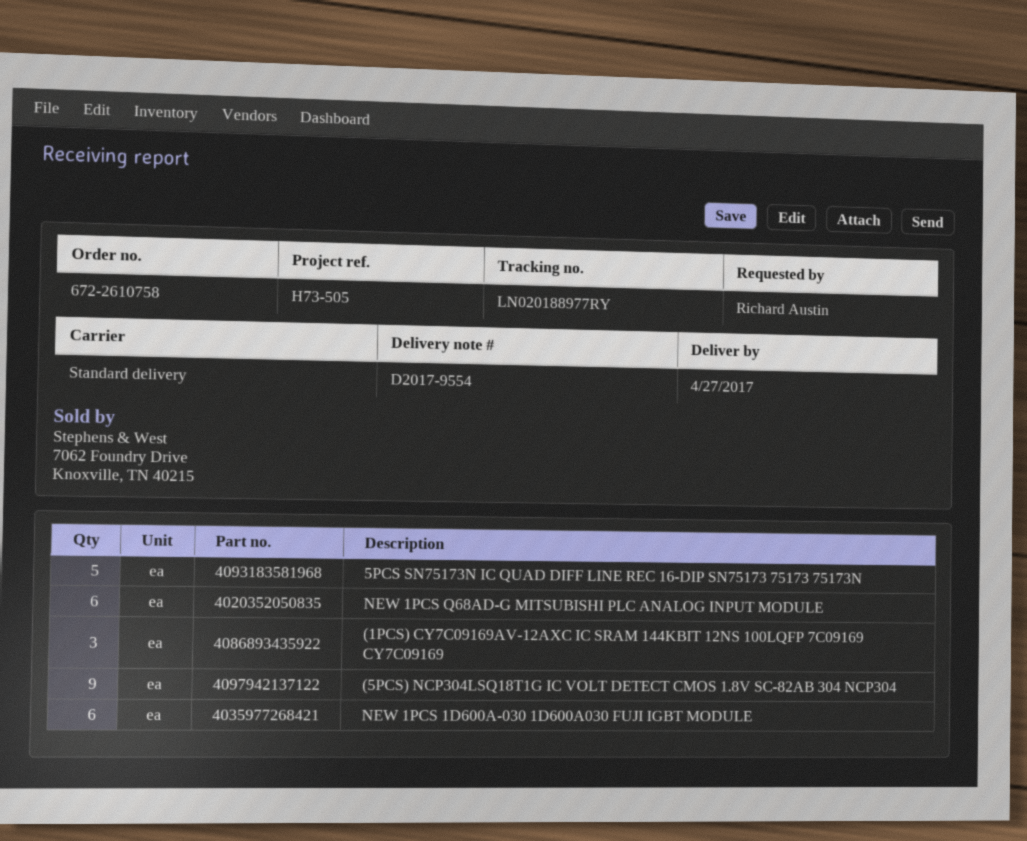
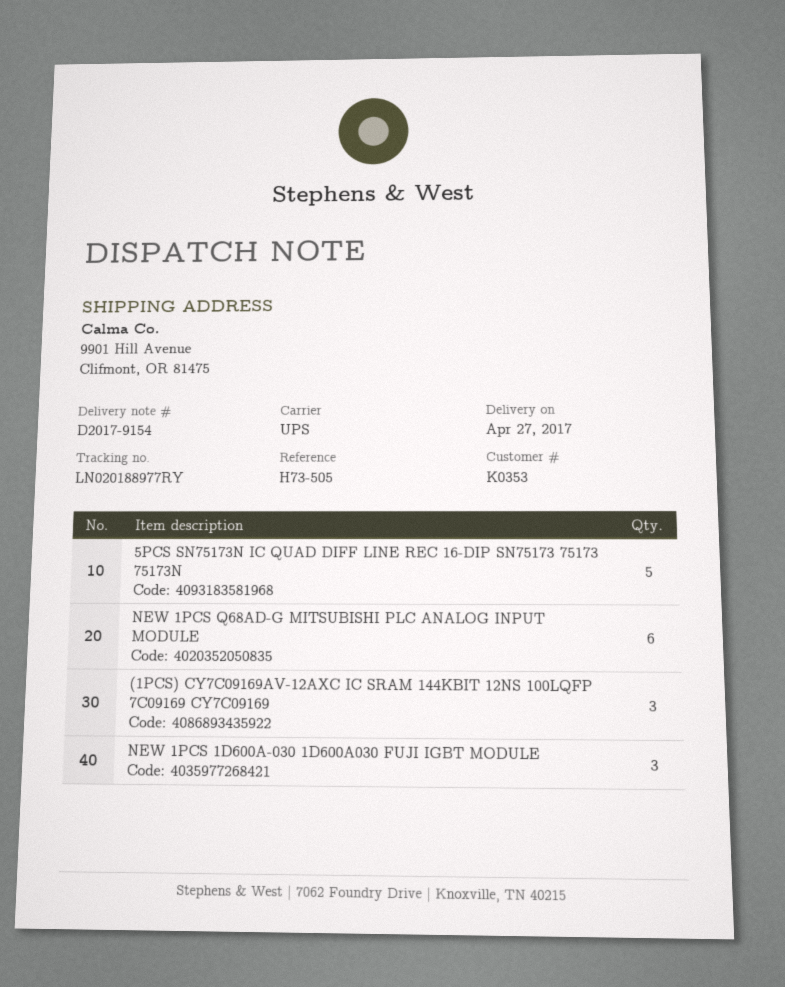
delivery note number: D2017-9554 -> D2017-9154
shipping method: standard -> UPS
(5PCS) NCP304LSQ18T1G IC VOLT DETECT CMOS 1.8V SC-82AB 304 NCP304: 9 -> none
NEW 1PCS 1D600A-030 1D600A030 FUJI IGBT MODULE: 6 -> 3

